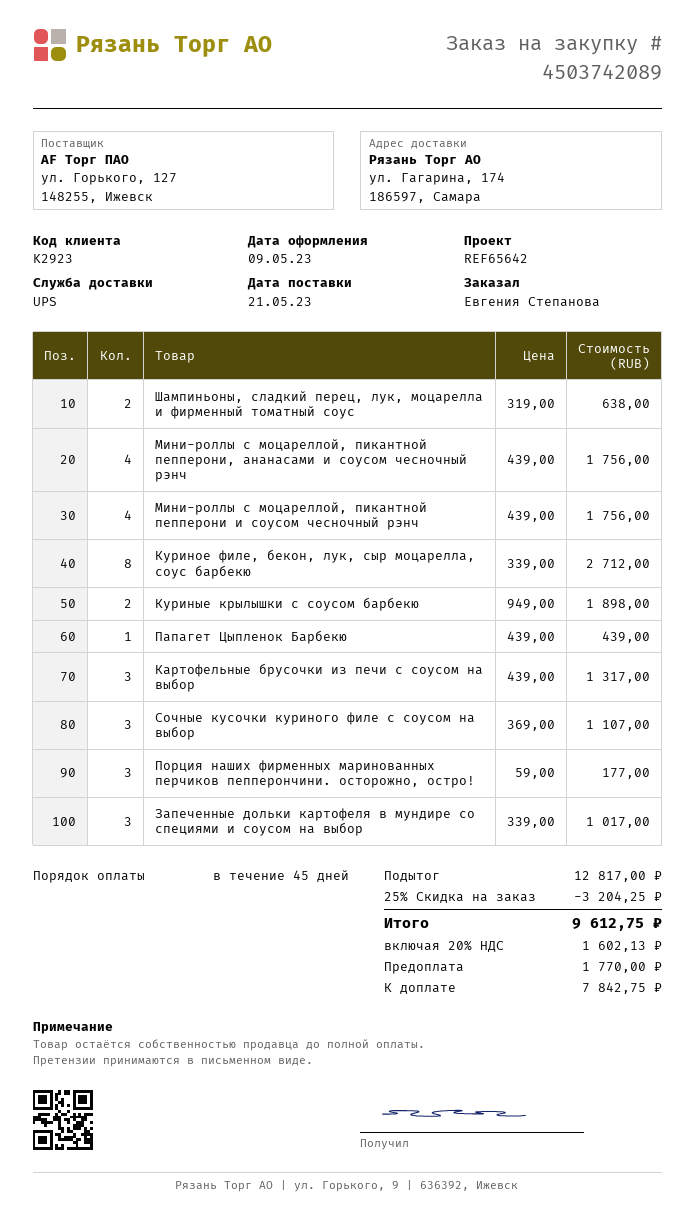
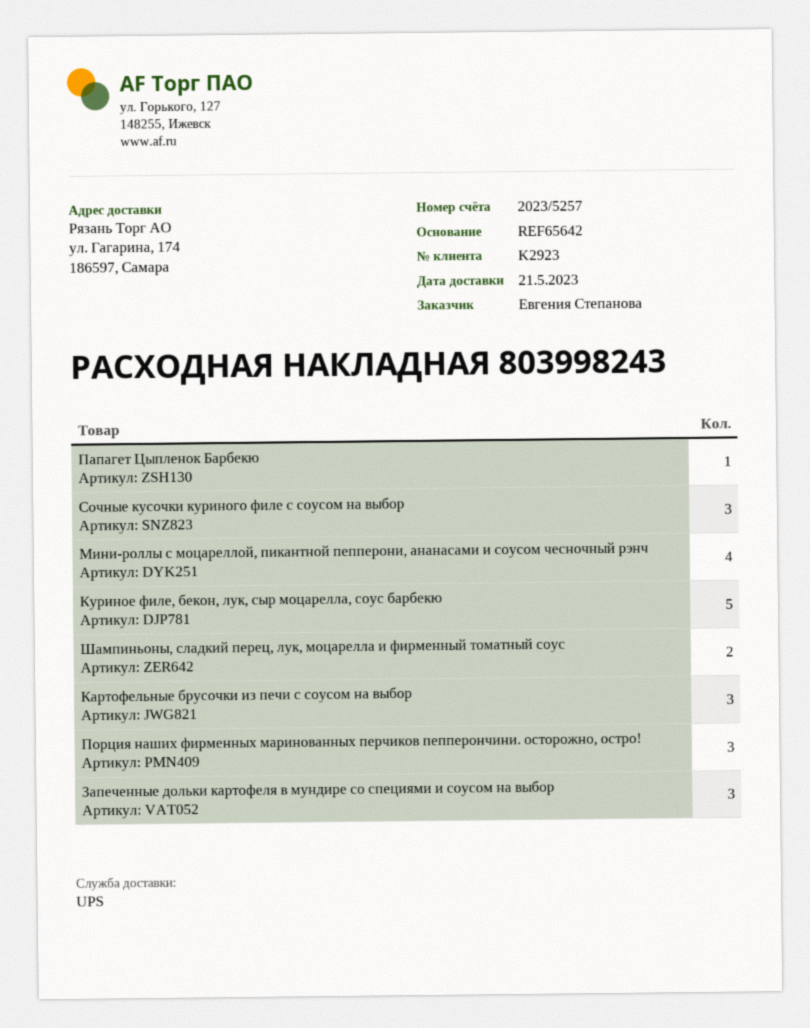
Мини-роллы с моцареллой, пикантной пепперони и соусом чесночный рэнч: 4 -> none
Куриное филе, бекон, лук, сыр моцарелла, соус барбекю: 8 -> 5
Куриные крылышки с соусом барбекю: 2 -> none

